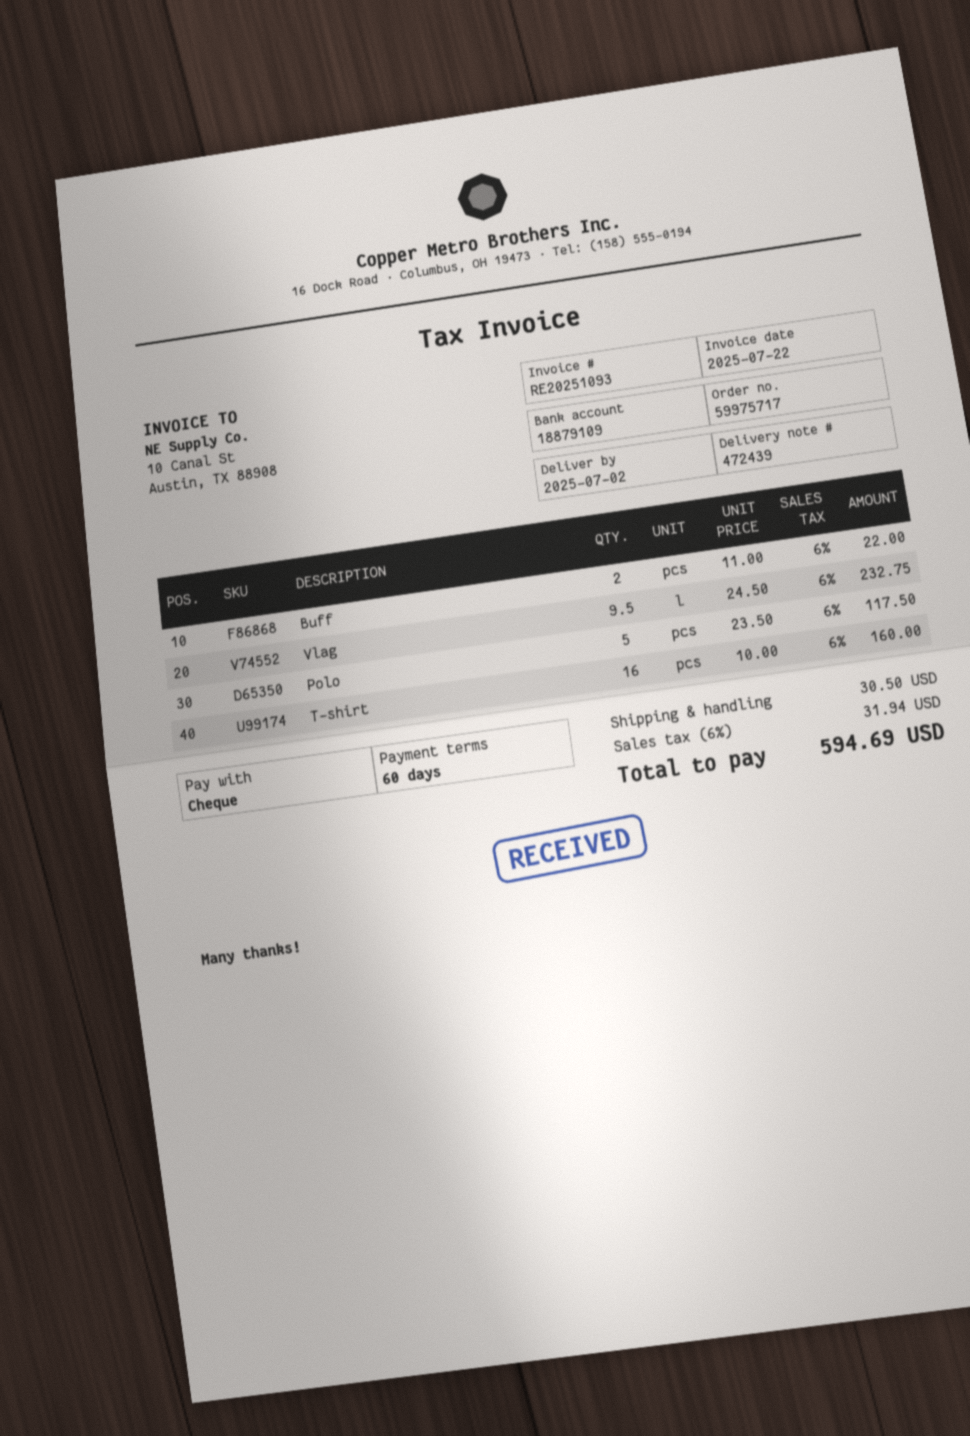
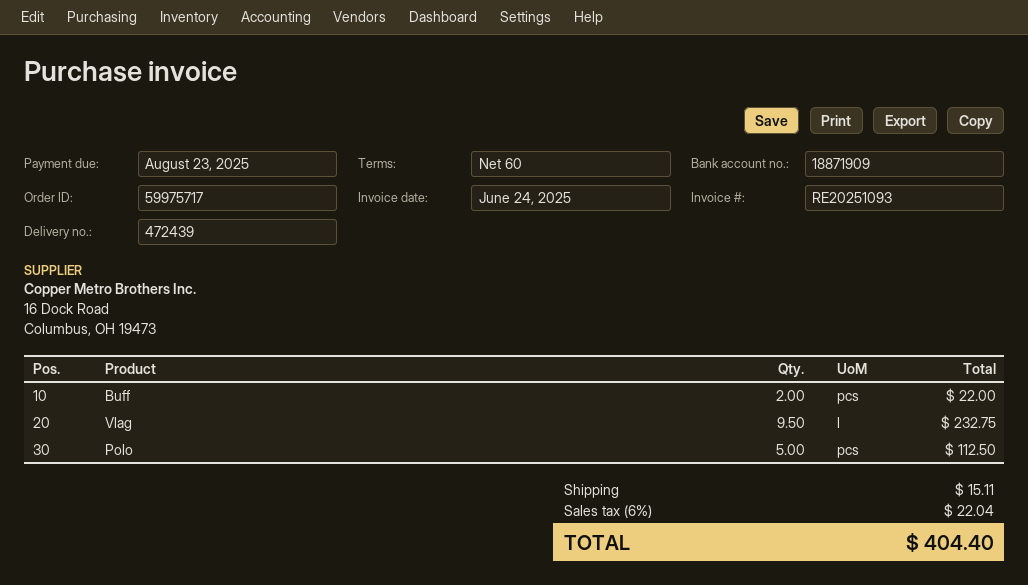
invoice date: 2025-07-22 -> 2025-06-24
bank account: 18879109 -> 18871909
Polo: 5 for 117.50 -> 5 for 112.50
T-shirt: 16 for 160.00 -> none
shipping: 30.50 -> 15.11
tax: 6% = 31.94 -> 6% = 22.04
total: 594.69 -> 404.40

